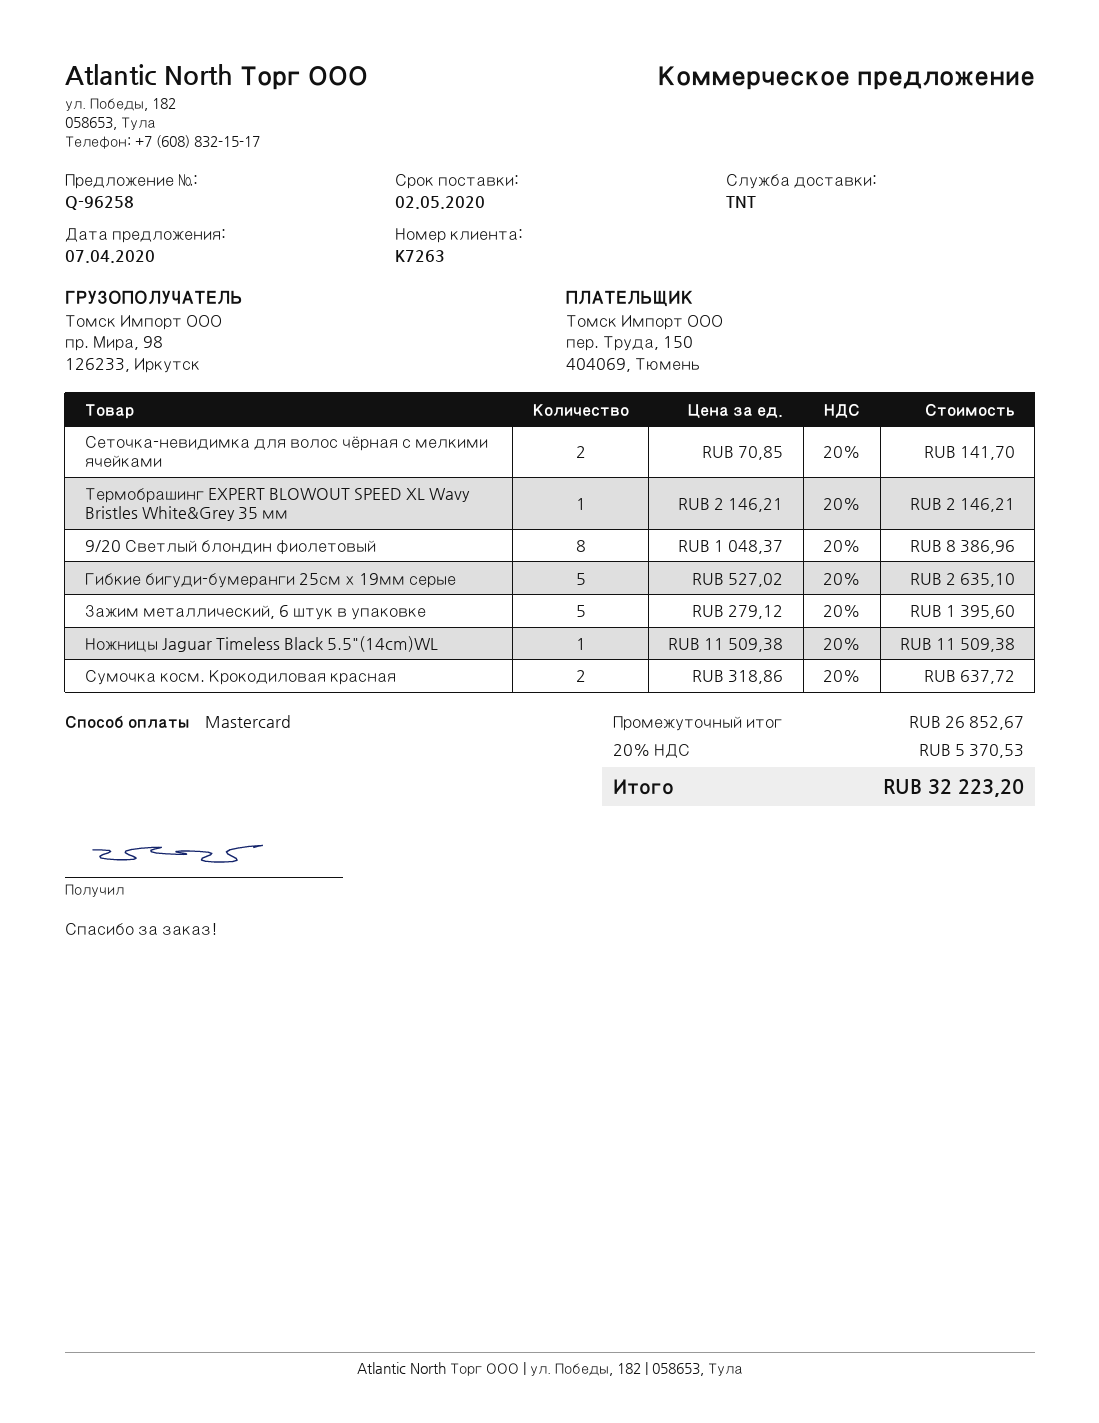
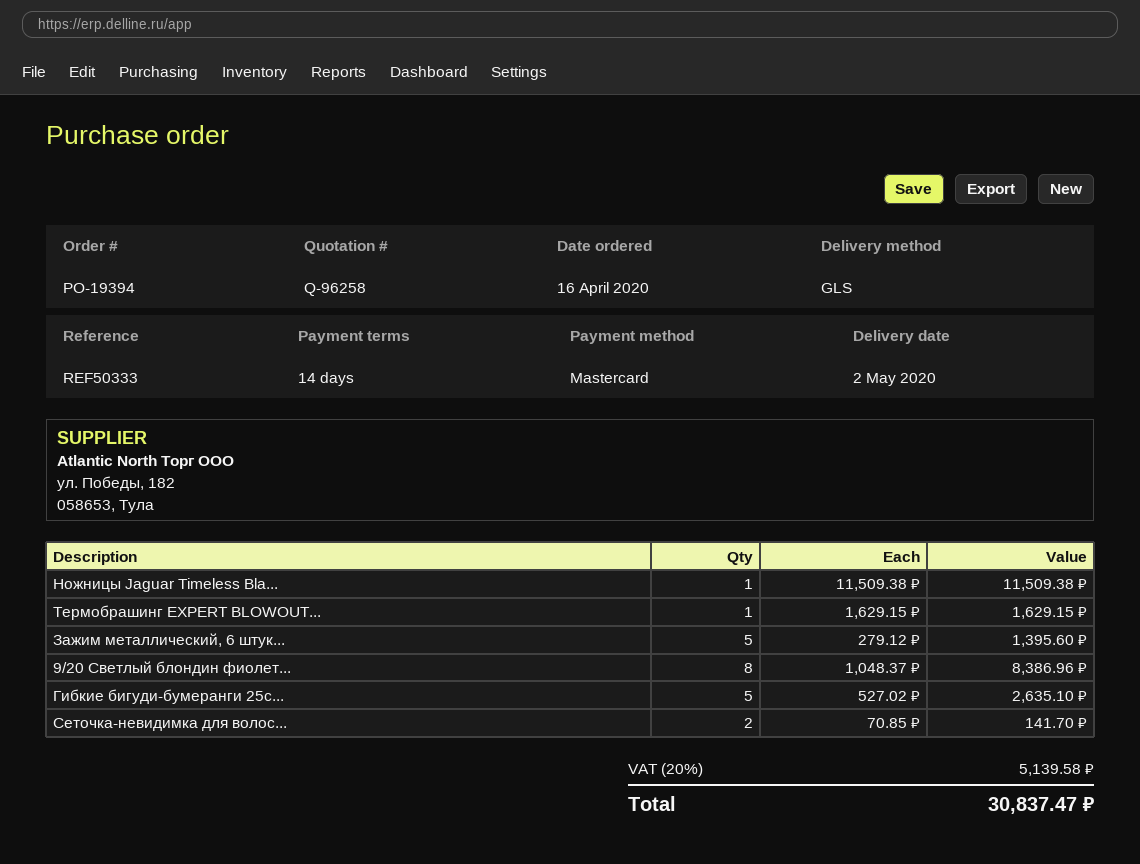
shipping method: TNT -> GLS
Термобрашинг EXPERT BLOWOUT SPEED XL Wavy Bristles White&Grey 35 мм: 1 x 2146.21 = 2146.21 -> 1 x 1629.15 = 1629.15
Сумочка косм. Крокодиловая красная: 2 x 318.86 = 637.72 -> none
tax: 20% = 5370.53 -> 20% = 5139.58
total: 32223.20 -> 30837.47

